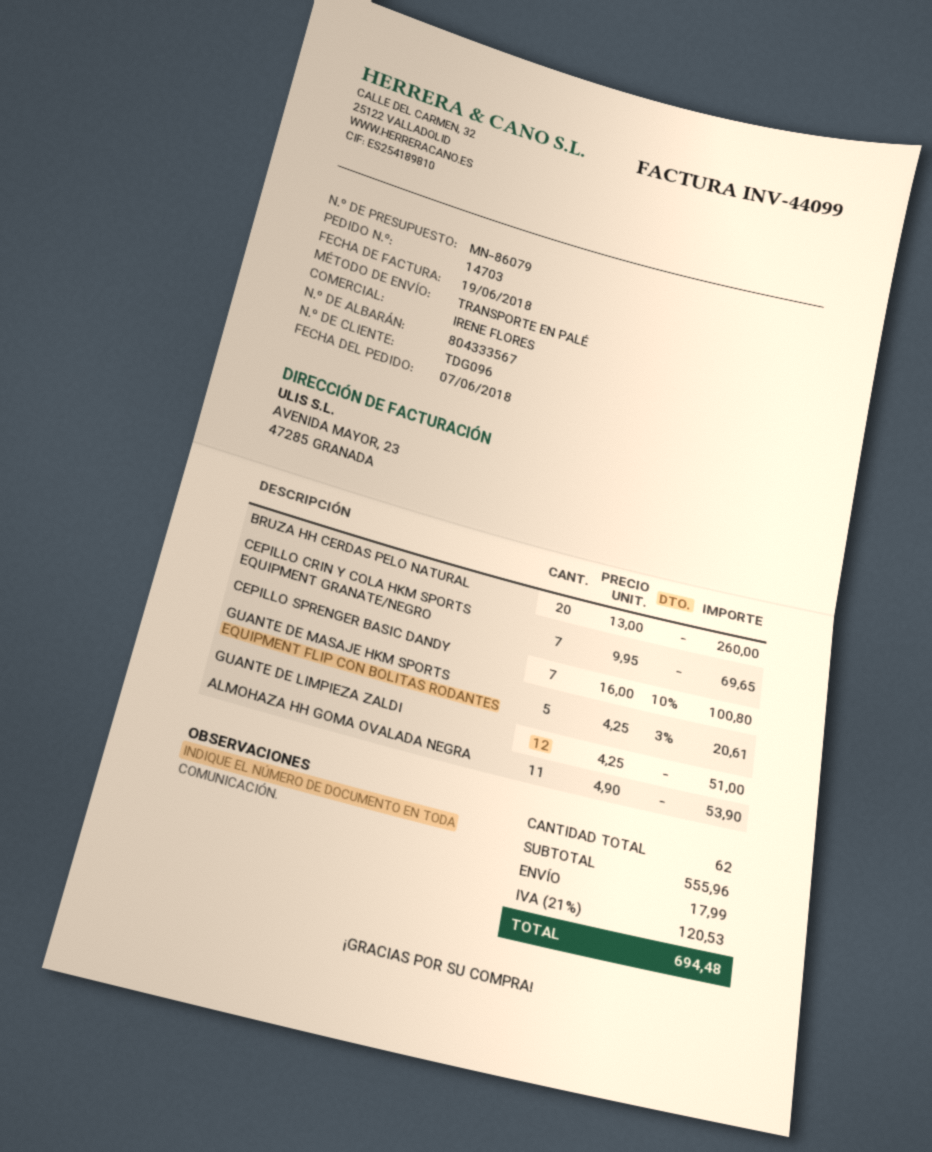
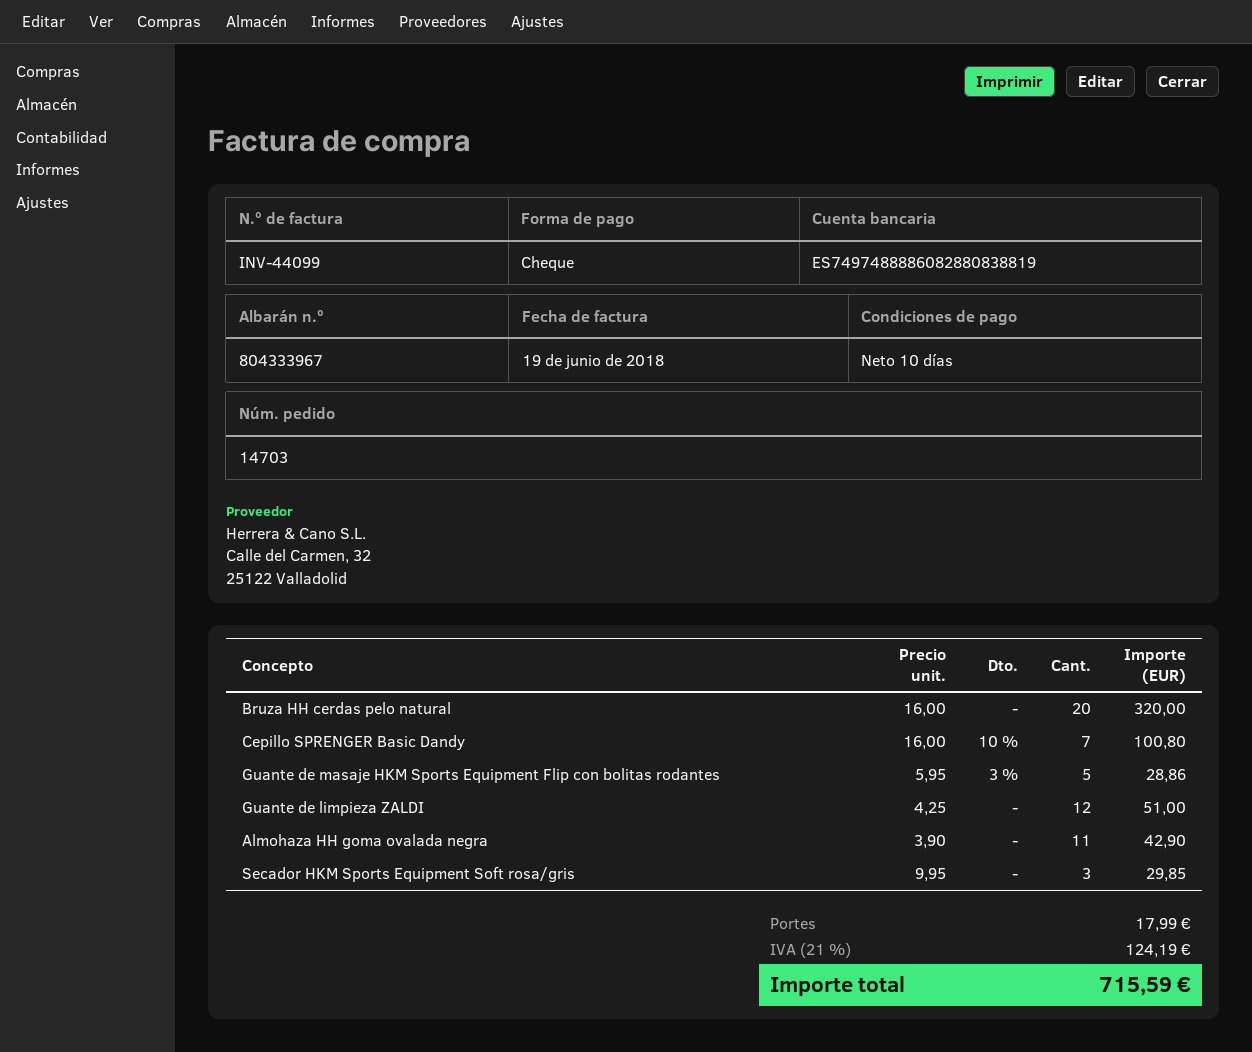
delivery note number: 804333567 -> 804333967
BRUZA HH CERDAS PELO NATURAL: 20 x 13.00 = 260.00 -> 20 x 16.00 = 320.00
CEPILLO CRIN Y COLA HKM SPORTS EQUIPMENT GRANATE/NEGRO: 7 x 9.95 = 69.65 -> none
GUANTE DE MASAJE HKM SPORTS EQUIPMENT FLIP CON BOLITAS RODANTES: 5 x 4.25 - 3% = 20.61 -> 5 x 5.95 - 3% = 28.86
ALMOHAZA HH GOMA OVALADA NEGRA: 11 x 4.90 = 53.90 -> 11 x 3.90 = 42.90
Secador HKM Sports Equipment Soft rosa/gris: none -> 3 x 9.95 = 29.85
tax: 21% = 120.53 -> 21% = 124.19
total: 694.48 -> 715.59

